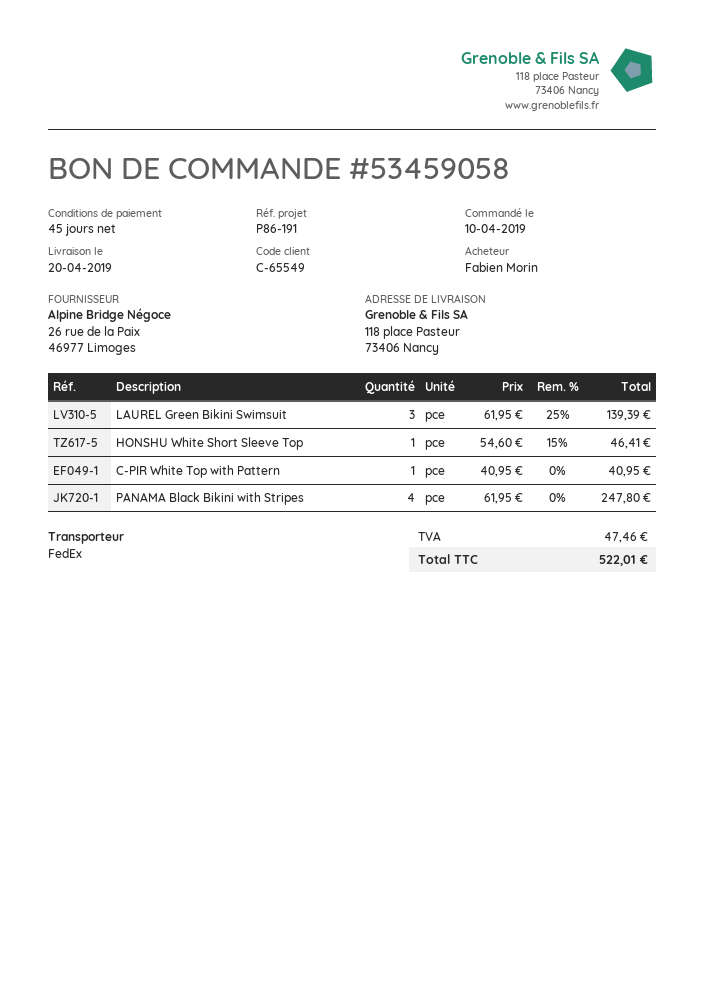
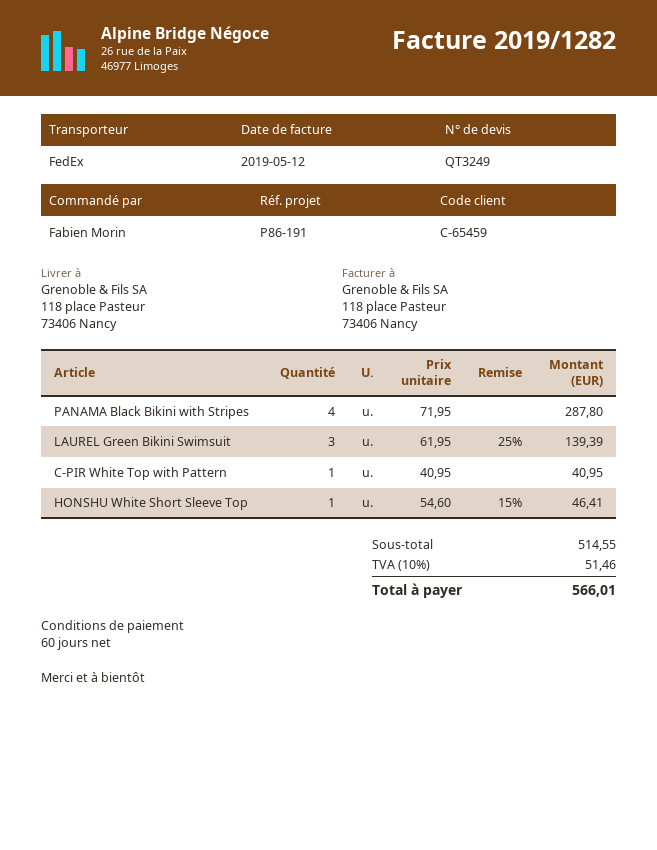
payment terms: 45 days -> 60 days
customer number: C-65549 -> C-65459
PANAMA Black Bikini with Stripes: 4 x 61.95 = 247.80 -> 4 x 71.95 = 287.80
tax: 47.46 -> 51.46
total: 522.01 -> 566.01

